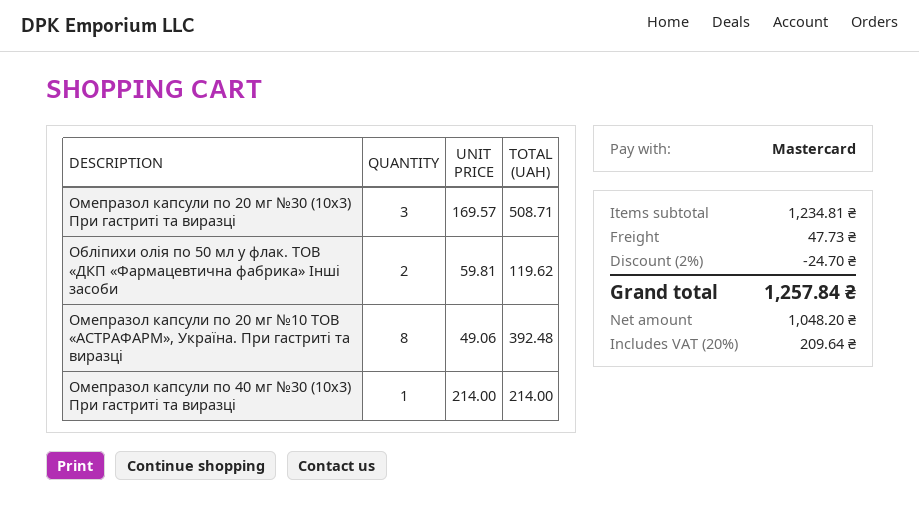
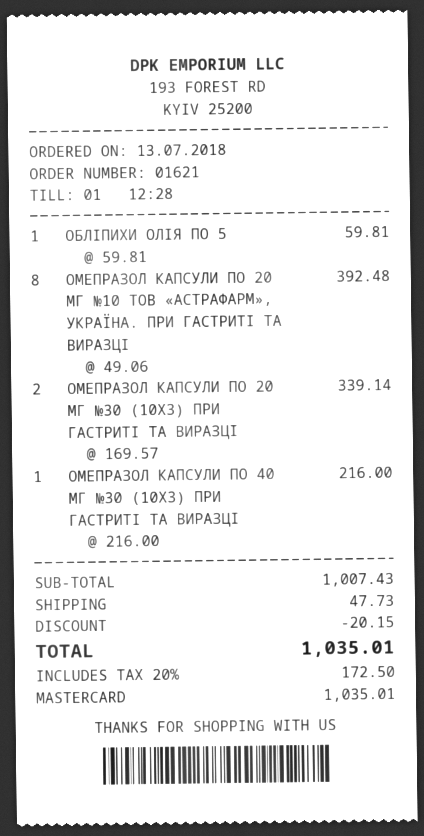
Омепразол капсули по 20 мг №30 (10х3) При гастриті та виразці: 3 x 169.57 = 508.71 -> 2 x 169.57 = 339.14
Обліпихи олія по 50 мл у флак. ТОВ «ДКП «Фармацевтична фабрика» Інші засоби: 2 x 59.81 = 119.62 -> 1 x 59.81 = 59.81
Омепразол капсули по 40 мг №30 (10х3) При гастриті та виразці: 1 x 214.00 = 214.00 -> 1 x 216.00 = 216.00
subtotal: 1234.81 -> 1007.43
discount: 24.70 -> 20.15
tax: 20% = 209.64 -> 20% = 172.50
total: 1257.84 -> 1035.01

